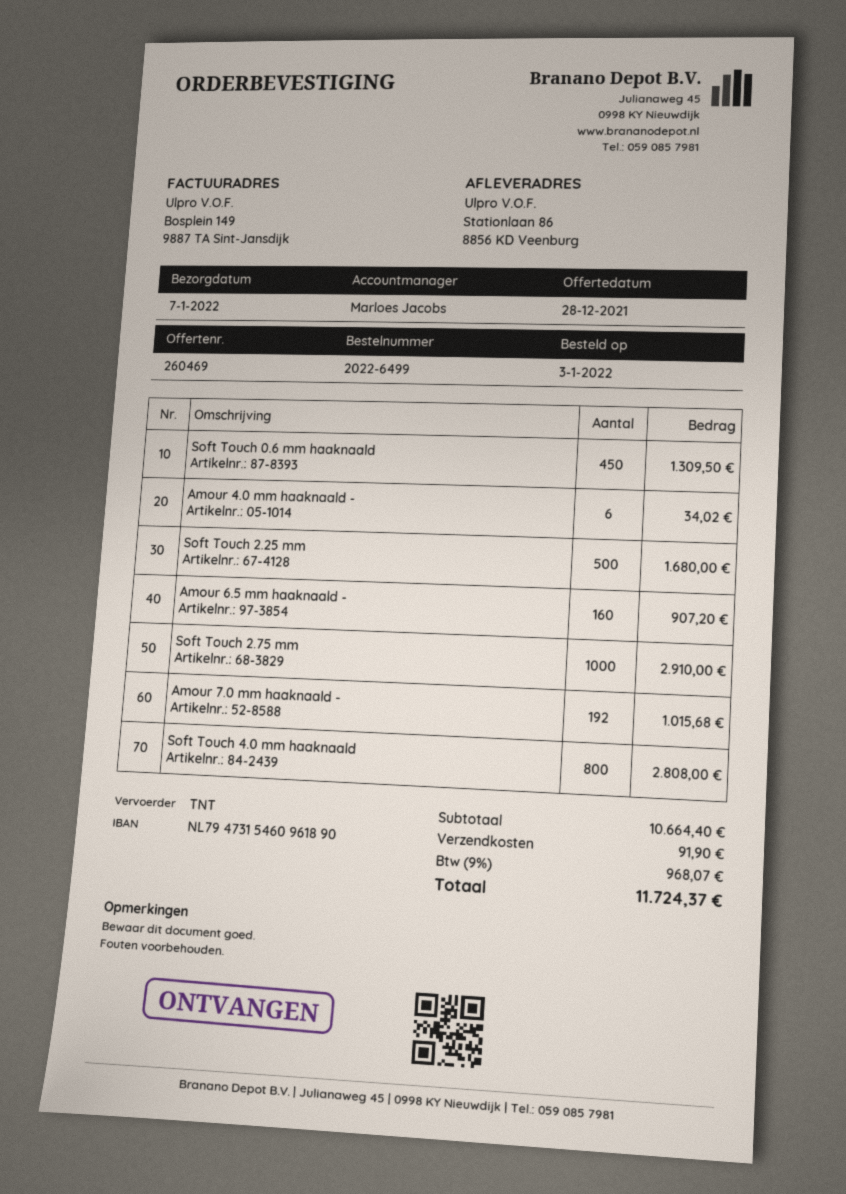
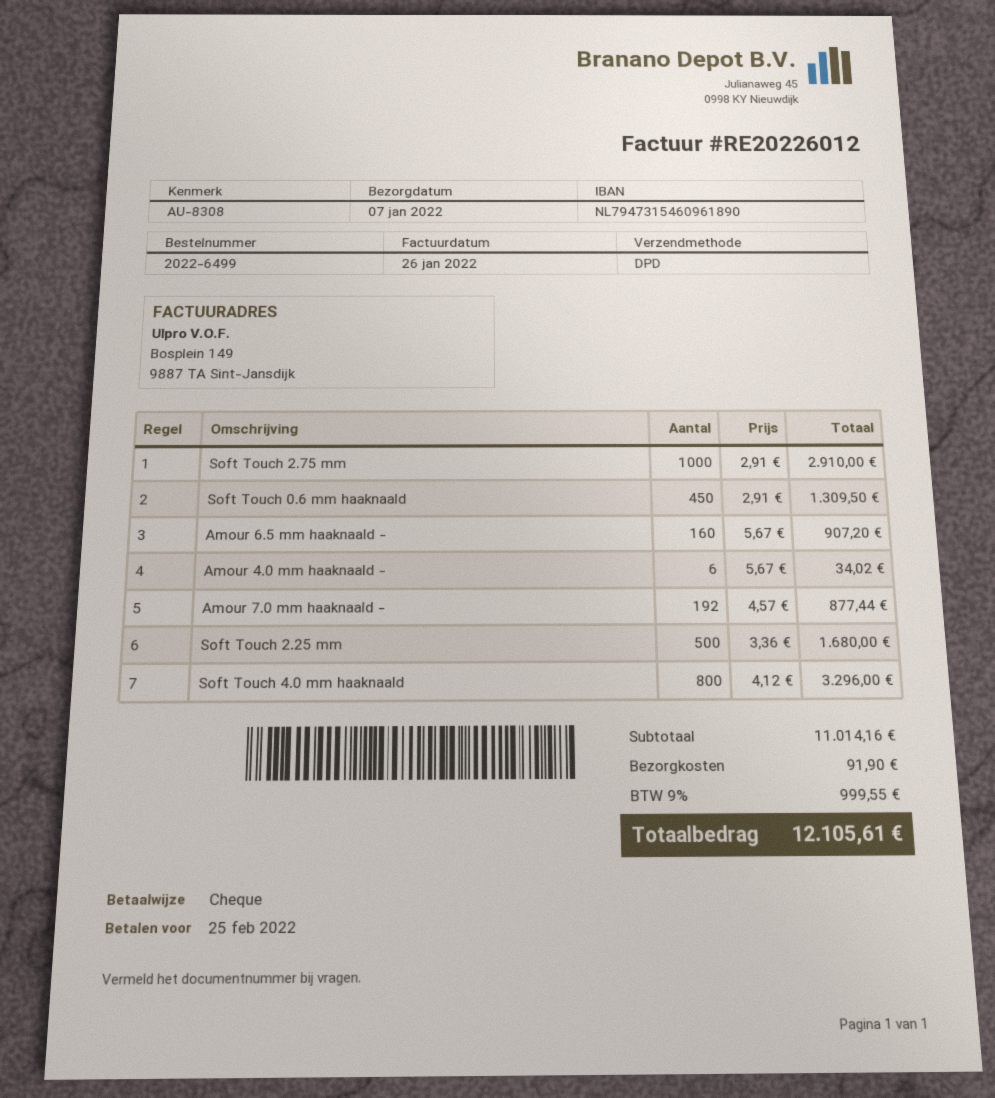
shipping method: TNT -> DPD
Amour 7.0 mm haaknaald -: 192 for 1015.68 -> 192 for 877.44
Soft Touch 4.0 mm haaknaald: 800 for 2808.00 -> 800 for 3296.00
subtotal: 10664.40 -> 11014.16
tax: 9% = 968.07 -> 9% = 999.55
total: 11724.37 -> 12105.61

